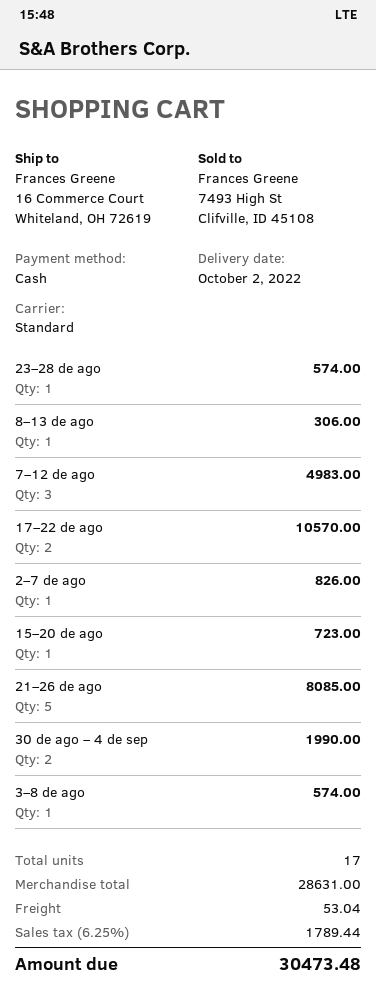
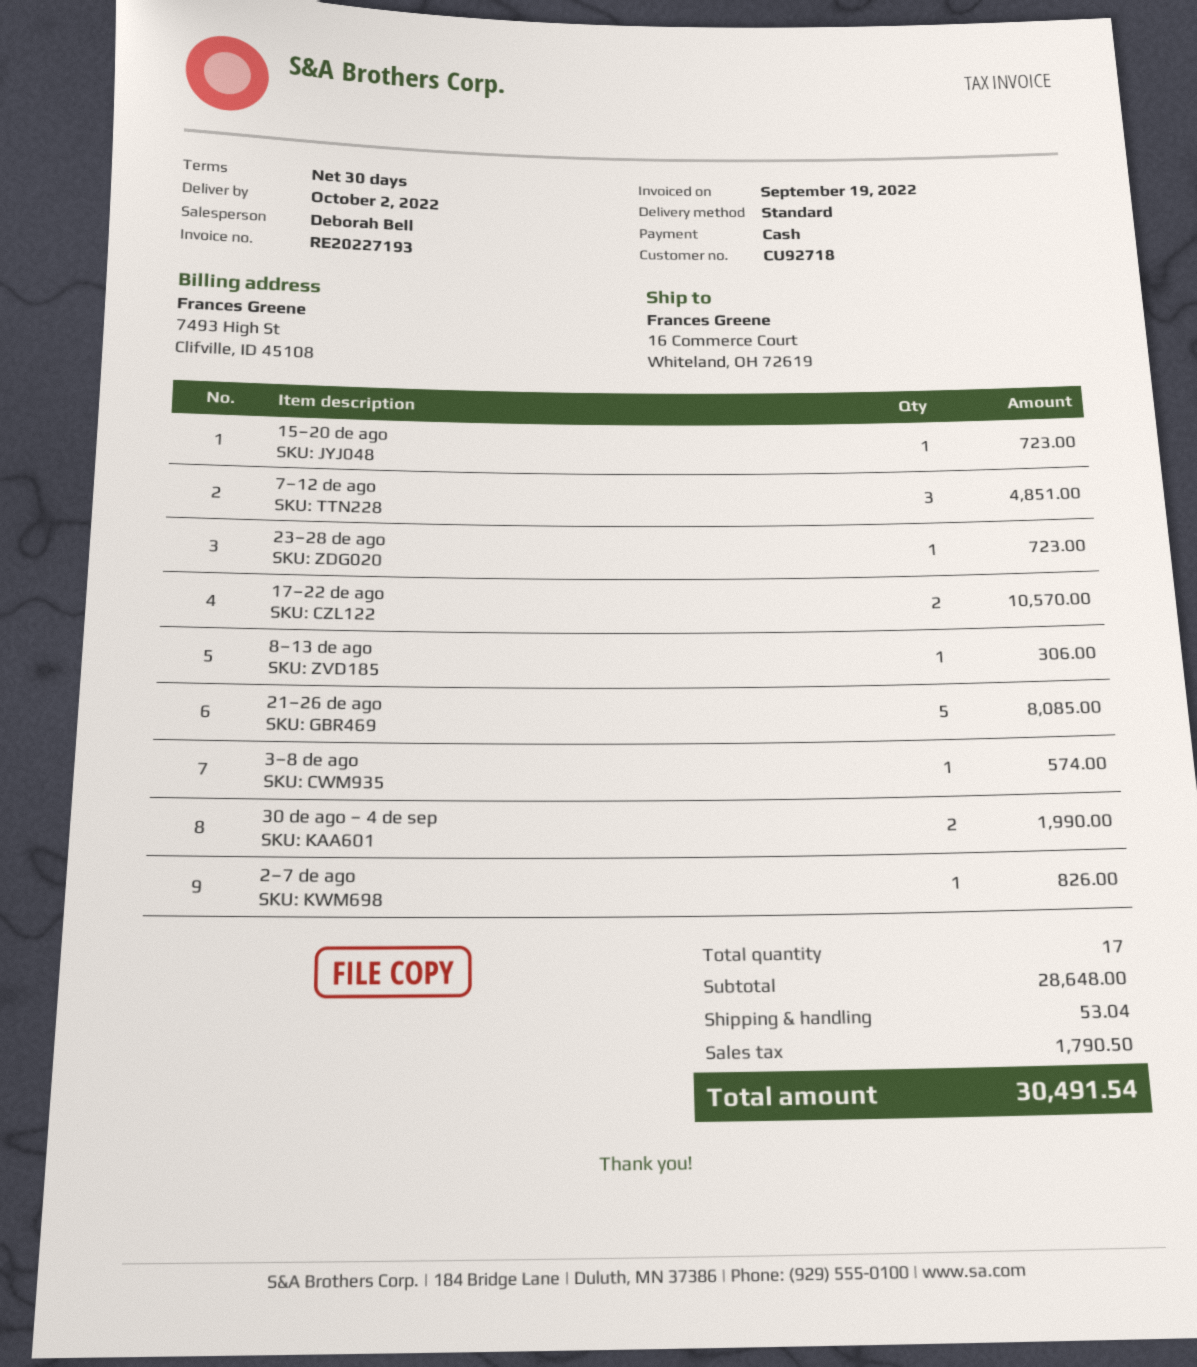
23–28 de ago: 1 for 574.00 -> 1 for 723.00
7–12 de ago: 3 for 4983.00 -> 3 for 4851.00
subtotal: 28631.00 -> 28648.00
tax: 1789.44 -> 1790.50
total: 30473.48 -> 30491.54

